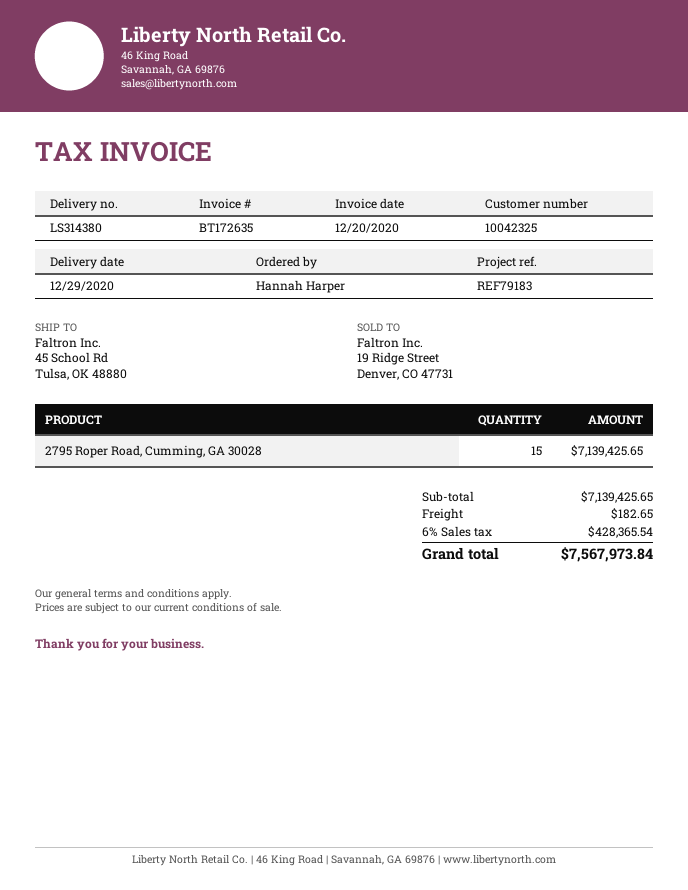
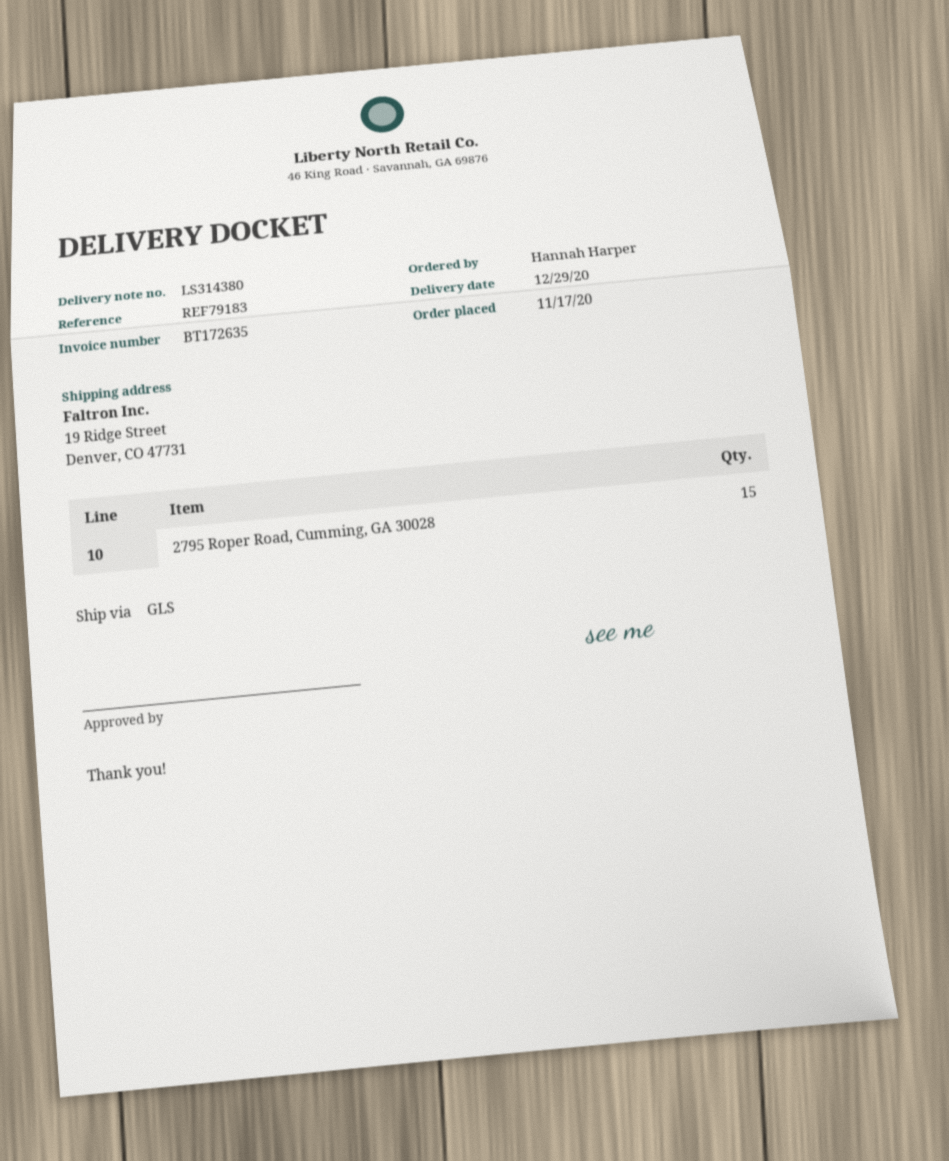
ship to: 45 School Rd, Tulsa, OK 48880 -> 19 Ridge Street, Denver, CO 47731

